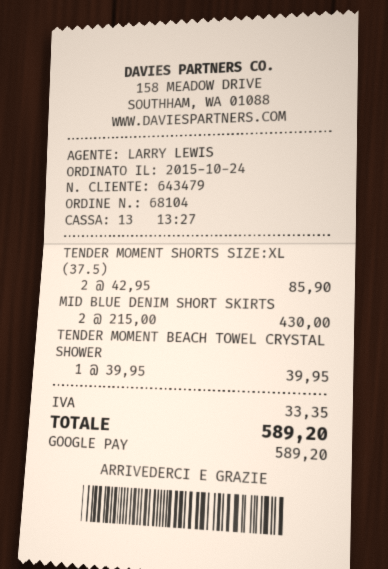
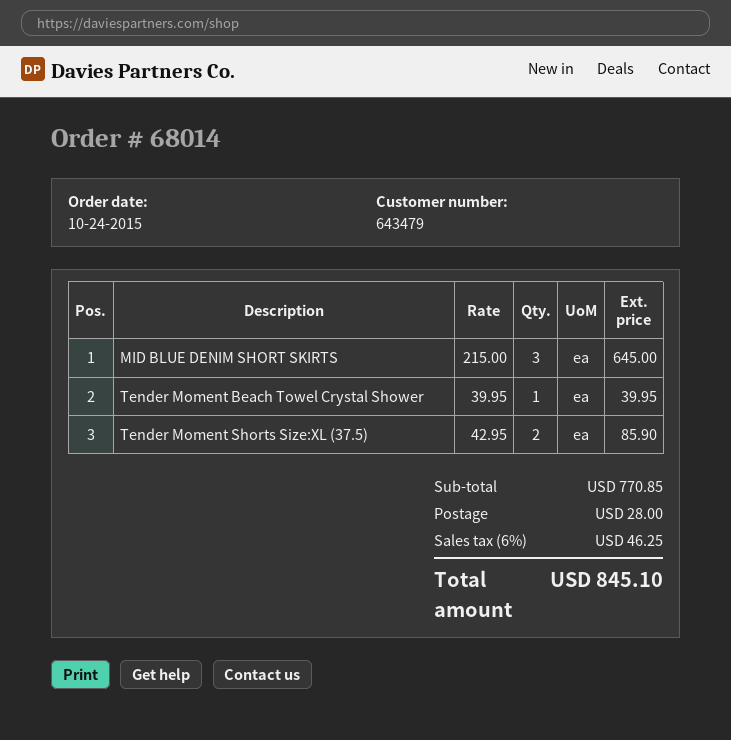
order number: 68104 -> 68014
MID BLUE DENIM SHORT SKIRTS: 2 x 215.00 = 430.00 -> 3 x 215.00 = 645.00
shipping: none -> 28.00
tax: 33.35 -> 46.25
total: 589.20 -> 845.10

